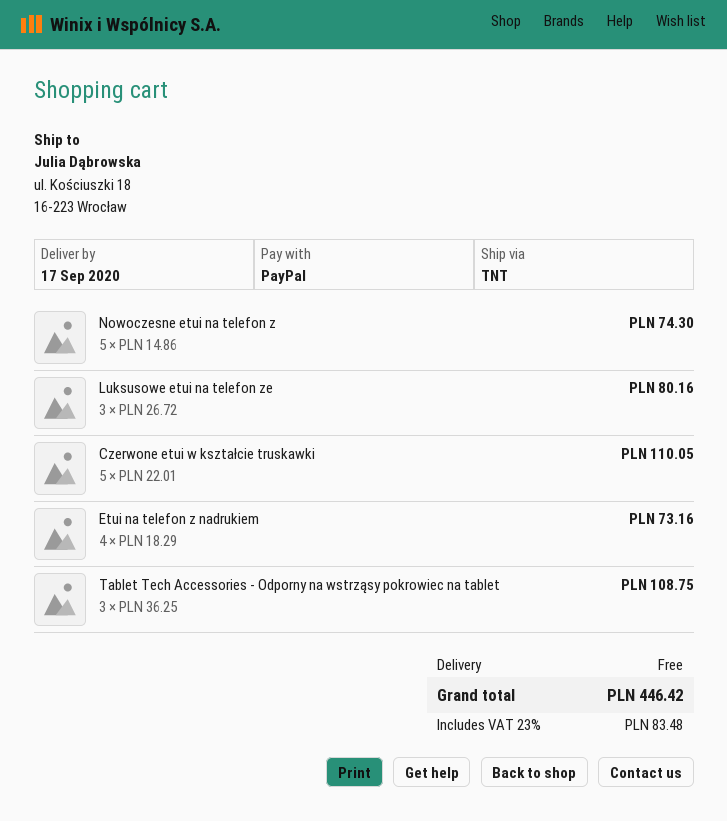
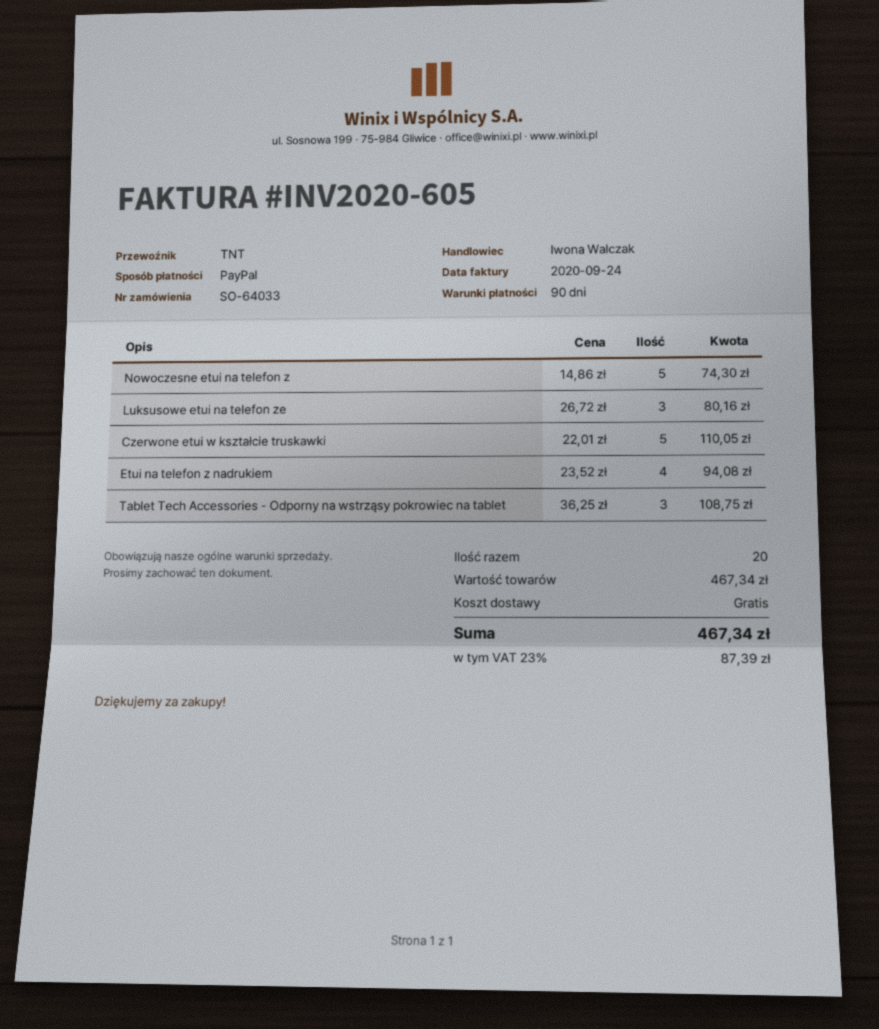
Etui na telefon z nadrukiem: 4 x 18.29 = 73.16 -> 4 x 23.52 = 94.08
tax: 23% = 83.48 -> 23% = 87.39
total: 446.42 -> 467.34

